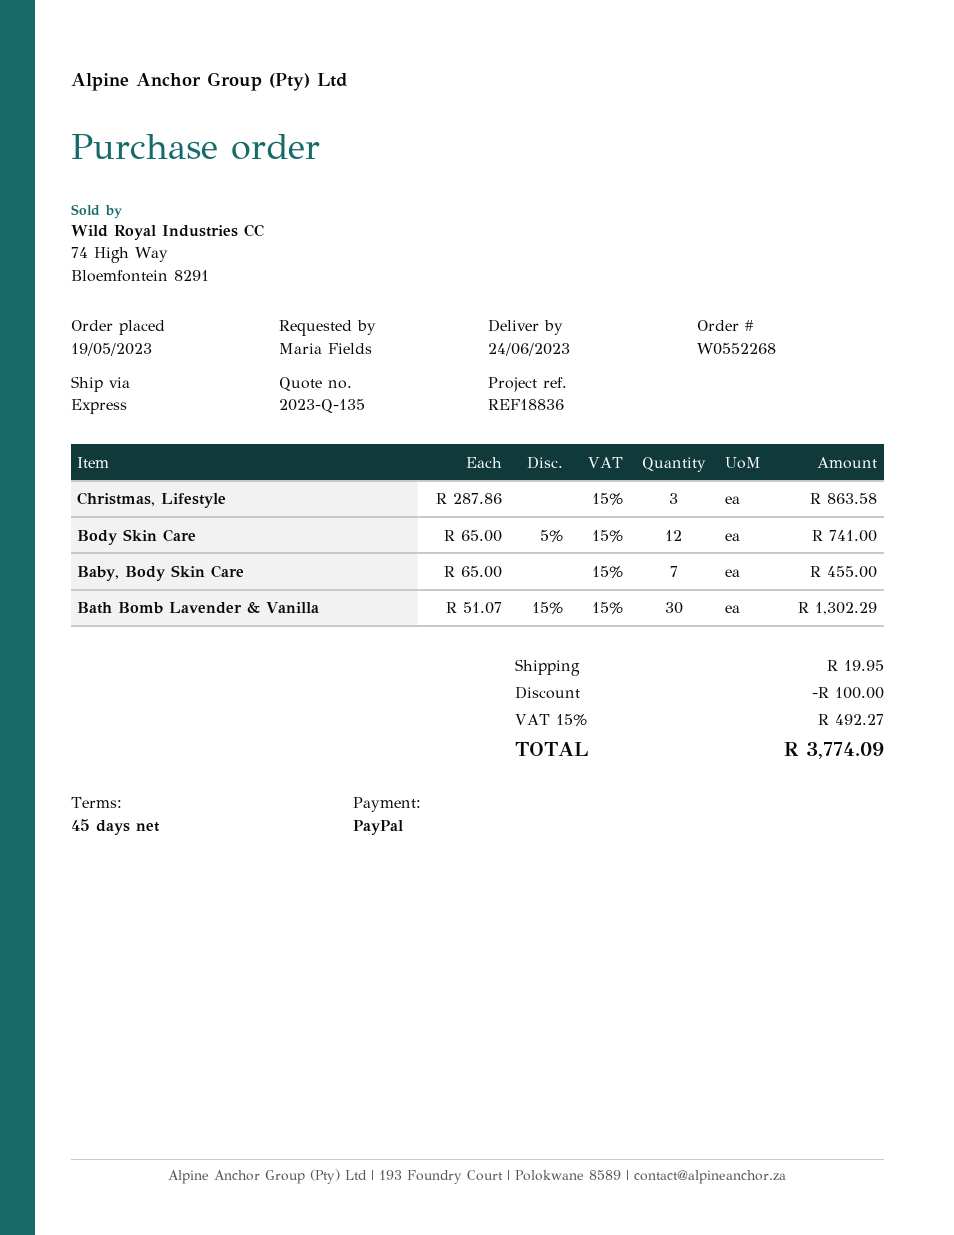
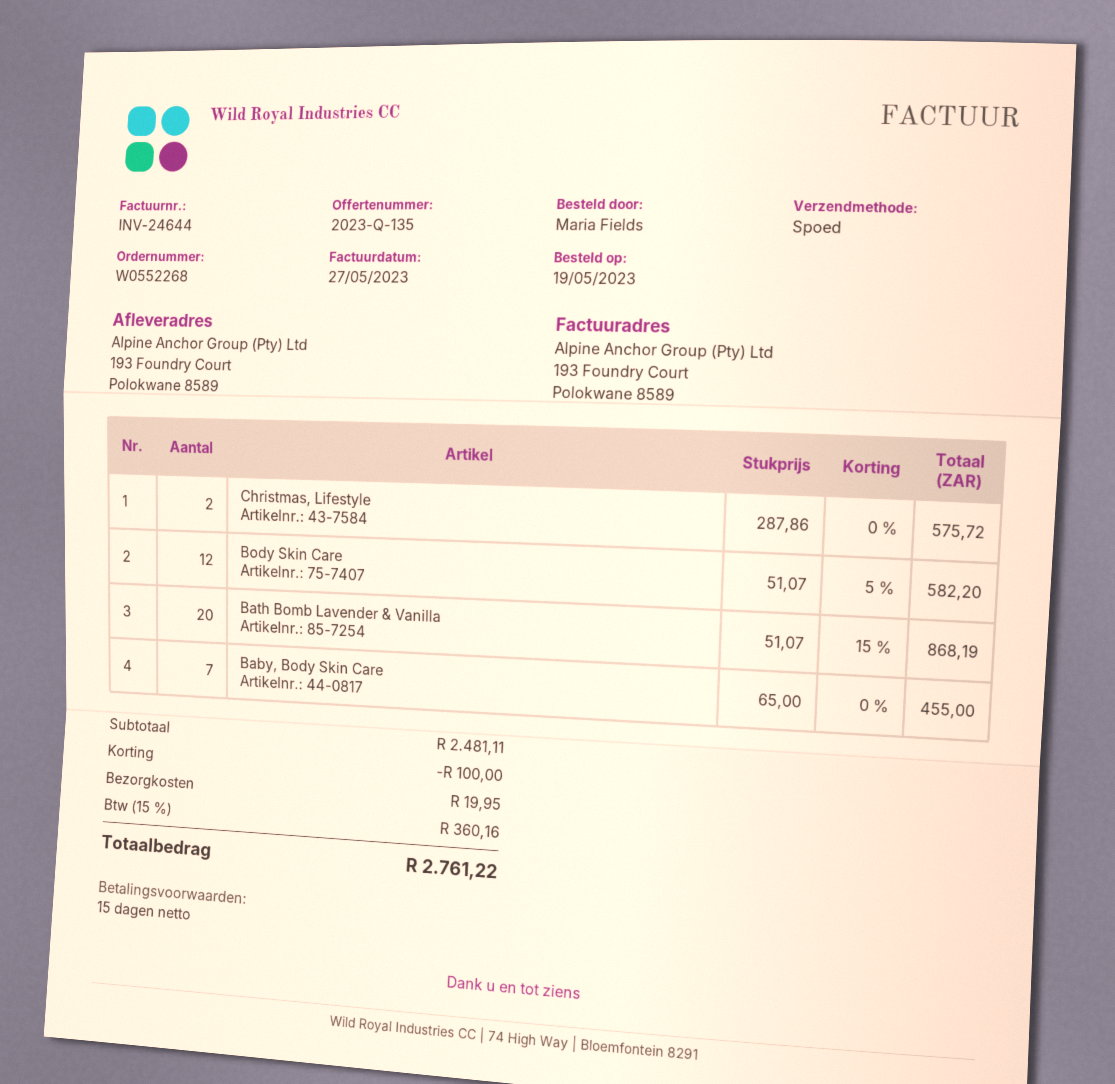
payment terms: 45 days -> 15 days
Christmas, Lifestyle: 3 x 287.86 = 863.58 -> 2 x 287.86 = 575.72
Body Skin Care: 12 x 65.00 - 5% = 741.00 -> 12 x 51.07 - 5% = 582.20
Bath Bomb Lavender & Vanilla: 30 x 51.07 - 15% = 1302.29 -> 20 x 51.07 - 15% = 868.19
tax: 15% = 492.27 -> 15% = 360.16
total: 3774.09 -> 2761.22

